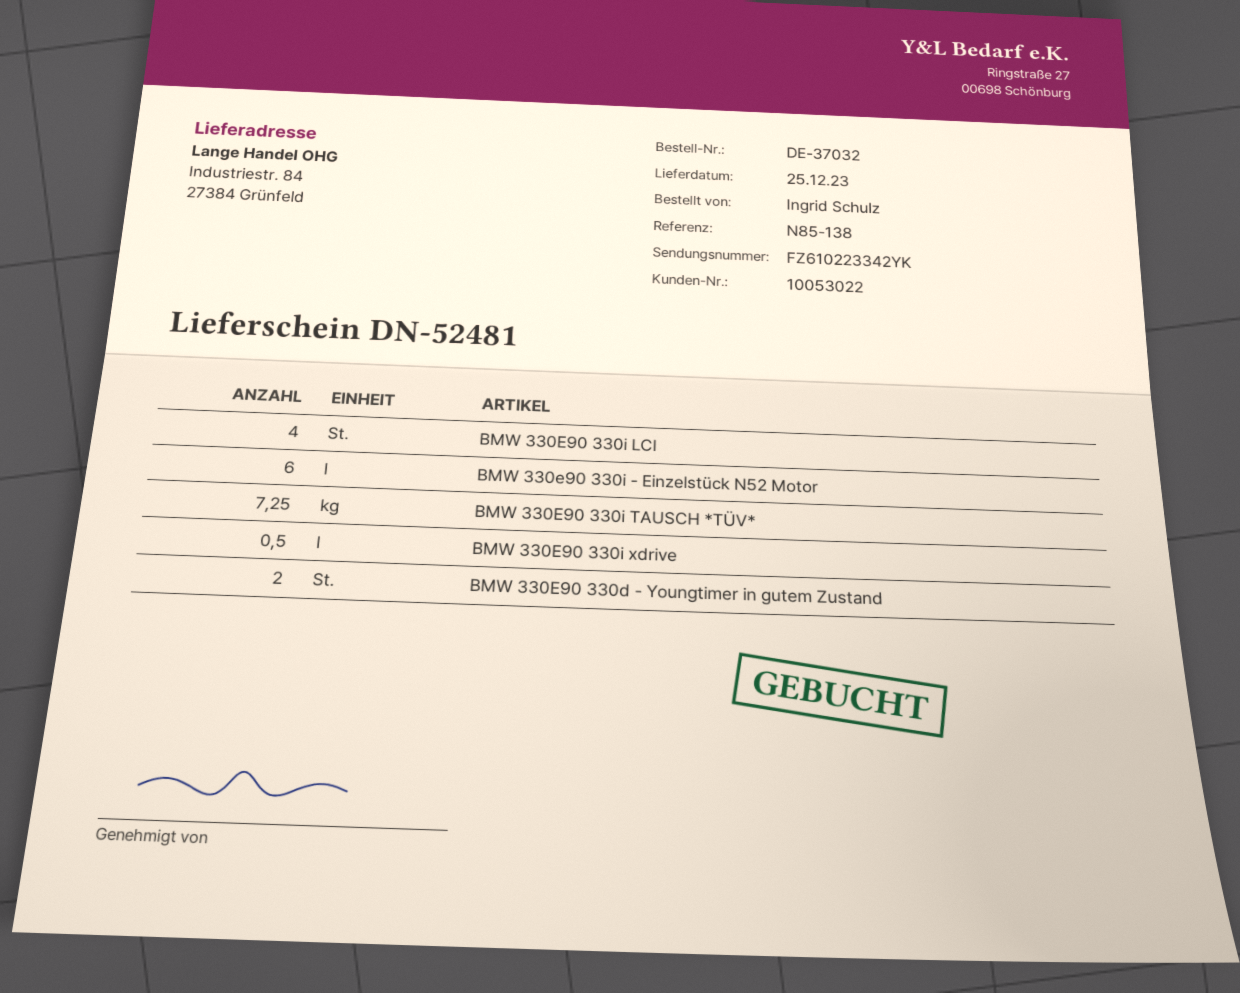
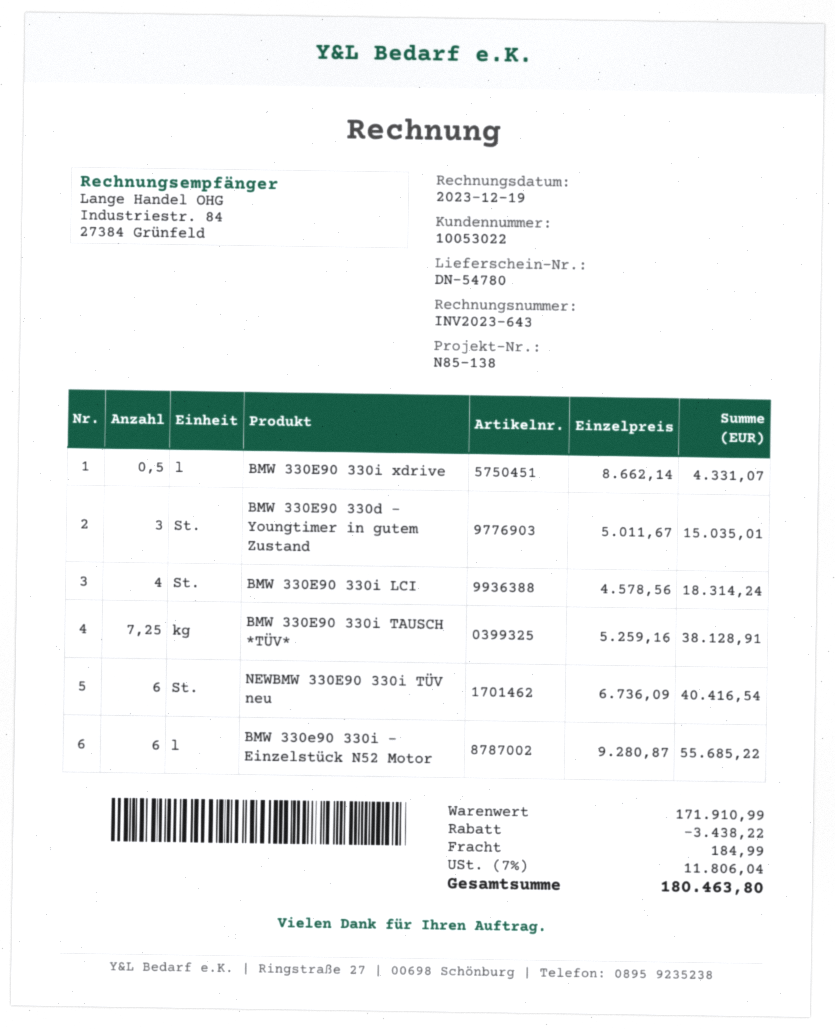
delivery note number: DN-52481 -> DN-54780
BMW 330E90 330d - Youngtimer in gutem Zustand: 2 -> 3
NEWBMW 330E90 330i TÜV neu: none -> 6

